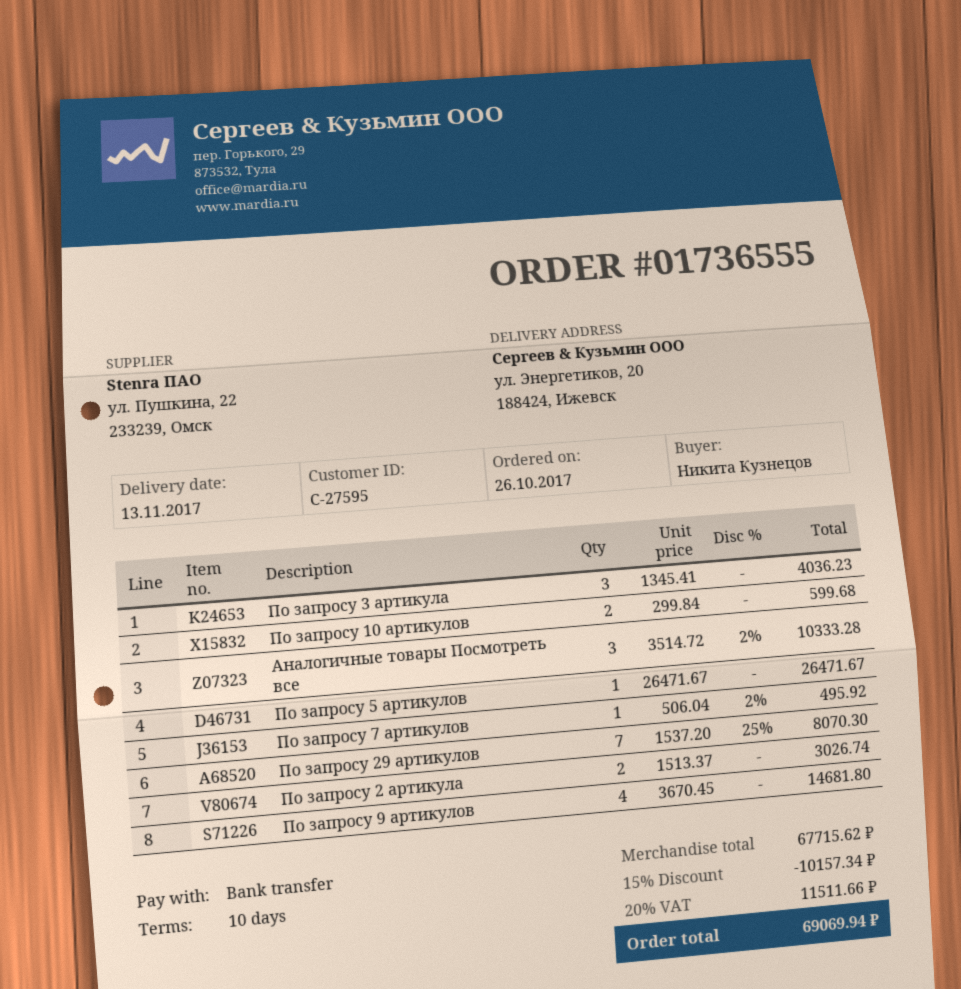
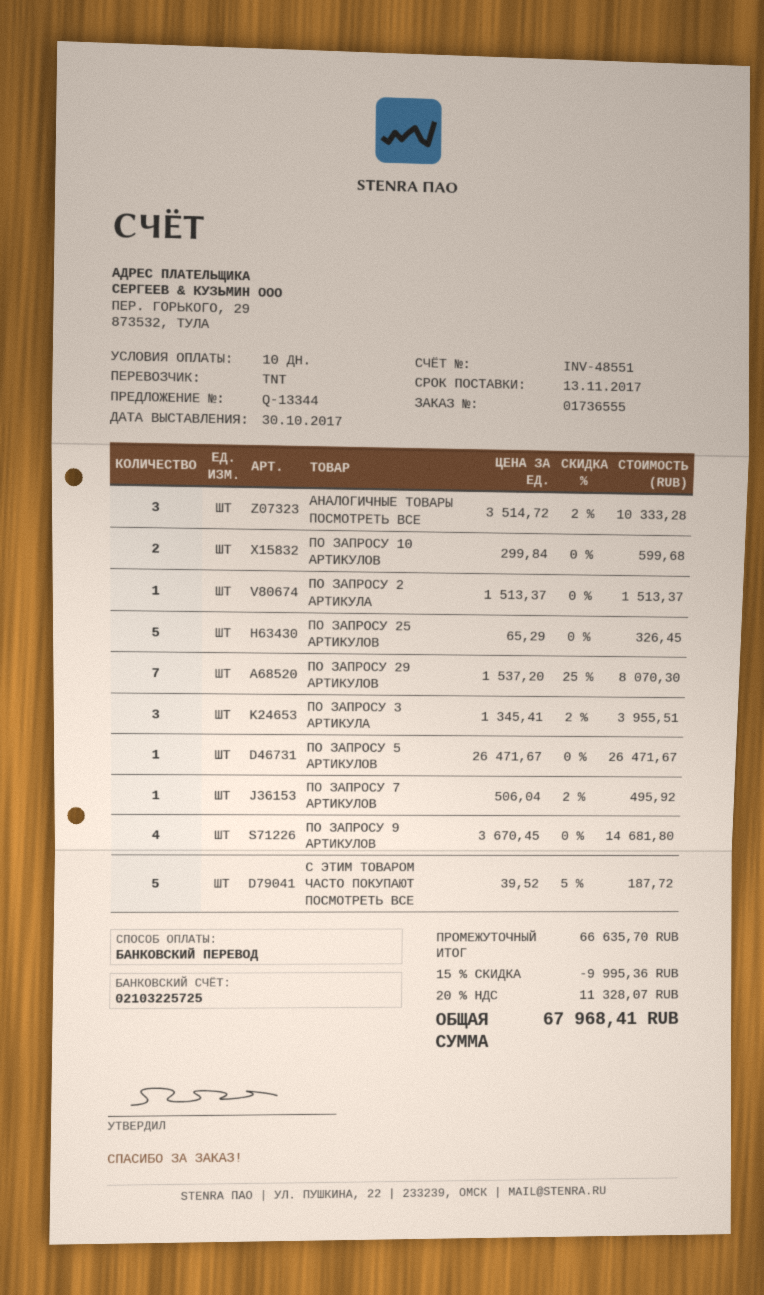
По запросу 3 артикула: 3 x 1345.41 = 4036.23 -> 3 x 1345.41 - 2% = 3955.51
По запросу 2 артикула: 2 x 1513.37 = 3026.74 -> 1 x 1513.37 = 1513.37
ПО ЗАПРОСУ 25 АРТИКУЛОВ: none -> 5 x 65.29 = 326.45
С ЭТИМ ТОВАРОМ ЧАСТО ПОКУПАЮТ ПОСМОТРЕТЬ ВСЕ: none -> 5 x 39.52 - 5% = 187.72
subtotal: 67715.62 -> 66635.70
discount: 15% = 10157.34 -> 15% = 9995.36
tax: 20% = 11511.66 -> 20% = 11328.07
total: 69069.94 -> 67968.41

